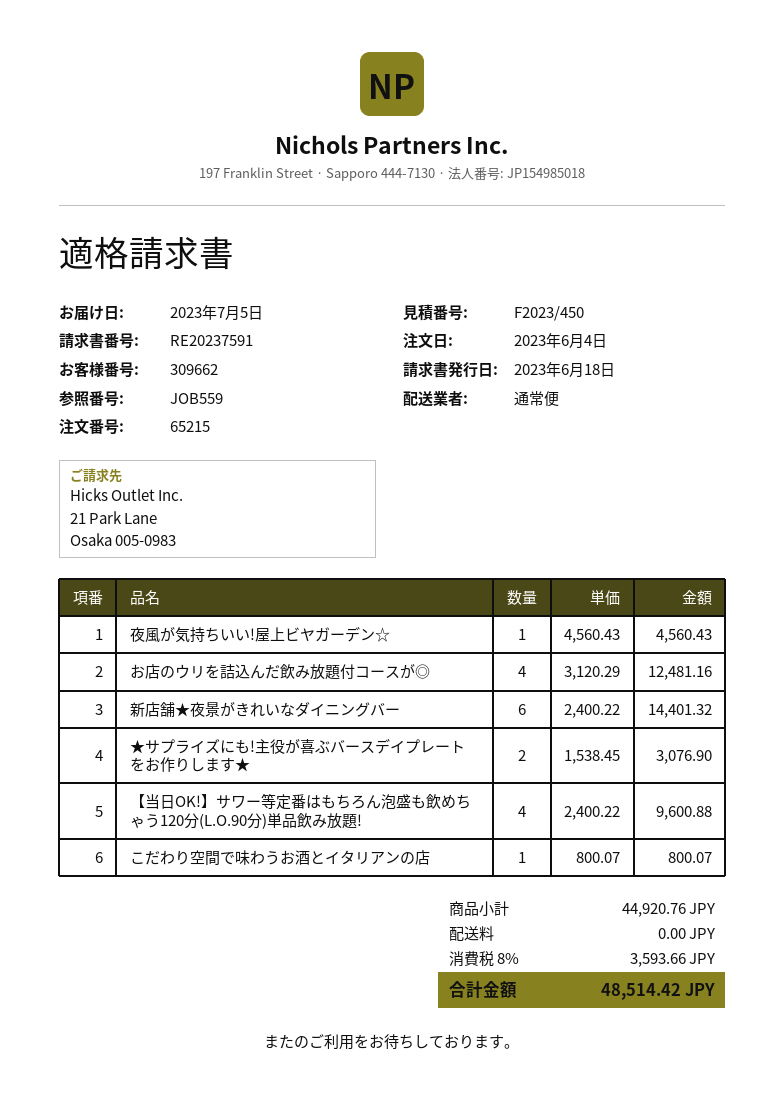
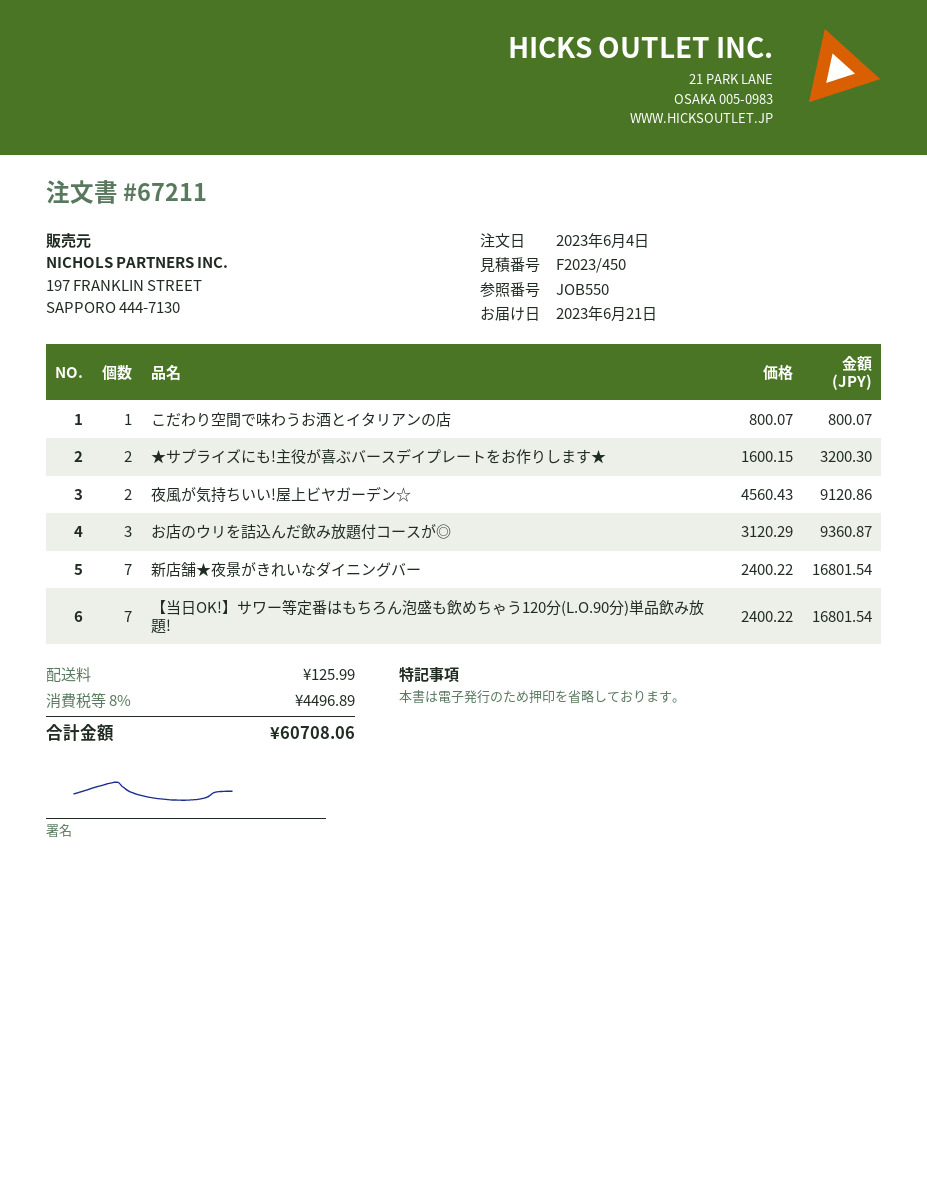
order number: 65215 -> 67211
delivery date: 2023-07-05 -> 2023-06-21
reference: JOB559 -> JOB550
夜風が気持ちいい!屋上ビヤガーデン☆: 1 x 4560.43 = 4560.43 -> 2 x 4560.43 = 9120.86
お店のウリを詰込んだ飲み放題付コースが◎: 4 x 3120.29 = 12481.16 -> 3 x 3120.29 = 9360.87
新店舗★夜景がきれいなダイニングバー: 6 x 2400.22 = 14401.32 -> 7 x 2400.22 = 16801.54
★サプライズにも!主役が喜ぶバースデイプレートをお作りします★: 2 x 1538.45 = 3076.90 -> 2 x 1600.15 = 3200.30
【当日OK!】サワー等定番はもちろん泡盛も飲めちゃう120分(L.O.90分)単品飲み放題!: 4 x 2400.22 = 9600.88 -> 7 x 2400.22 = 16801.54
shipping: 0.00 -> 125.99
tax: 8% = 3593.66 -> 8% = 4496.89
total: 48514.42 -> 60708.06

